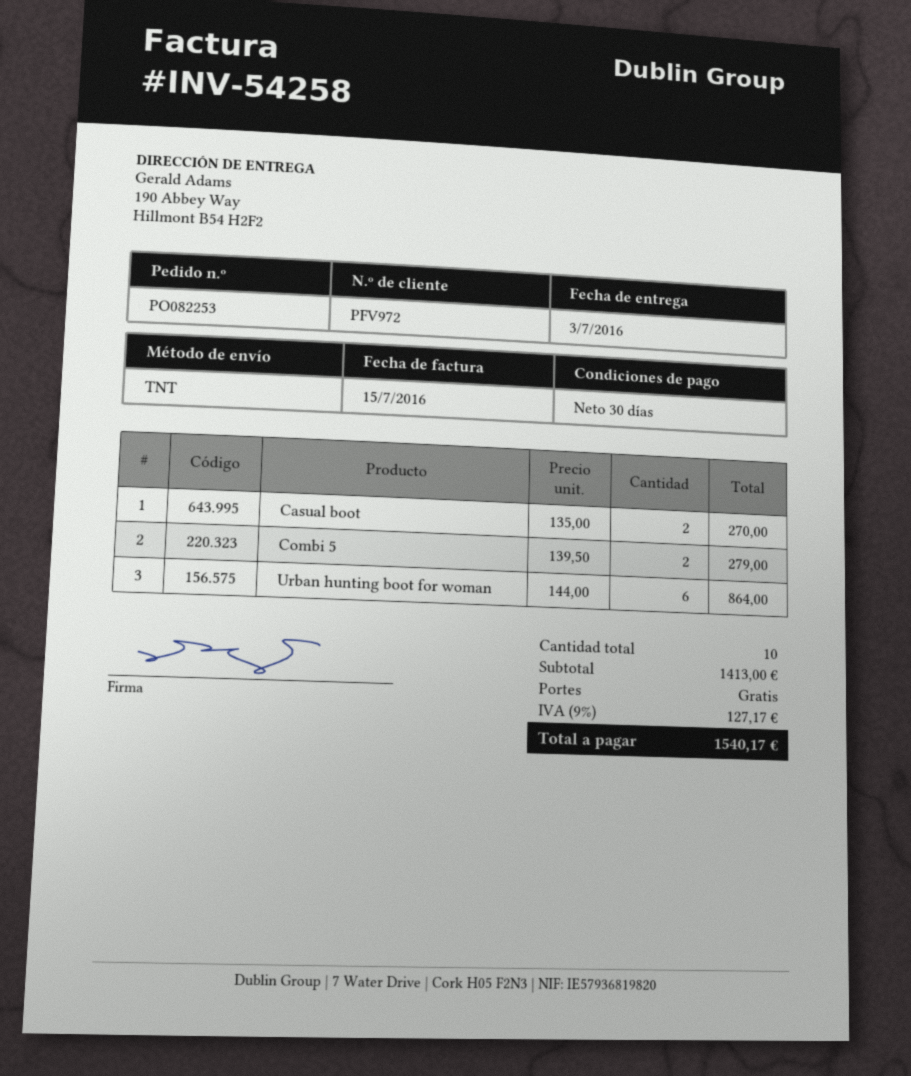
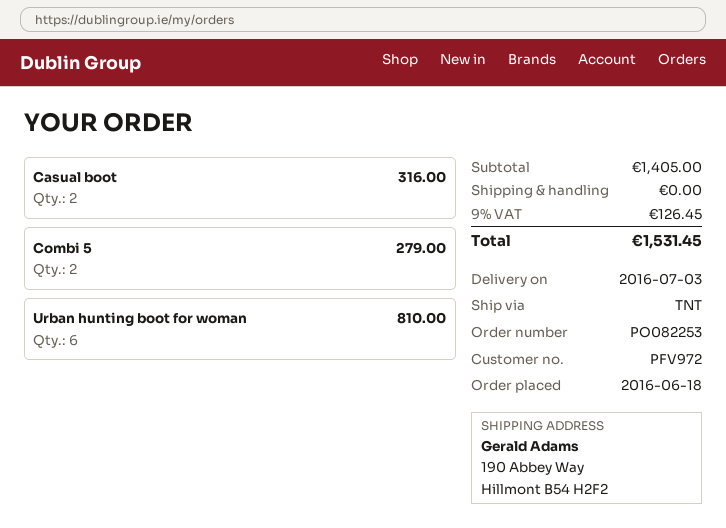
Casual boot: 2 for 270.00 -> 2 for 316.00
Urban hunting boot for woman: 6 for 864.00 -> 6 for 810.00
subtotal: 1413.00 -> 1405.00
tax: 9% = 127.17 -> 9% = 126.45
total: 1540.17 -> 1531.45

